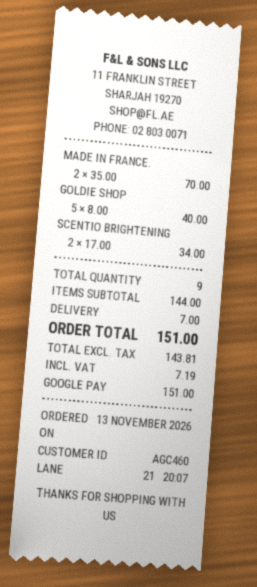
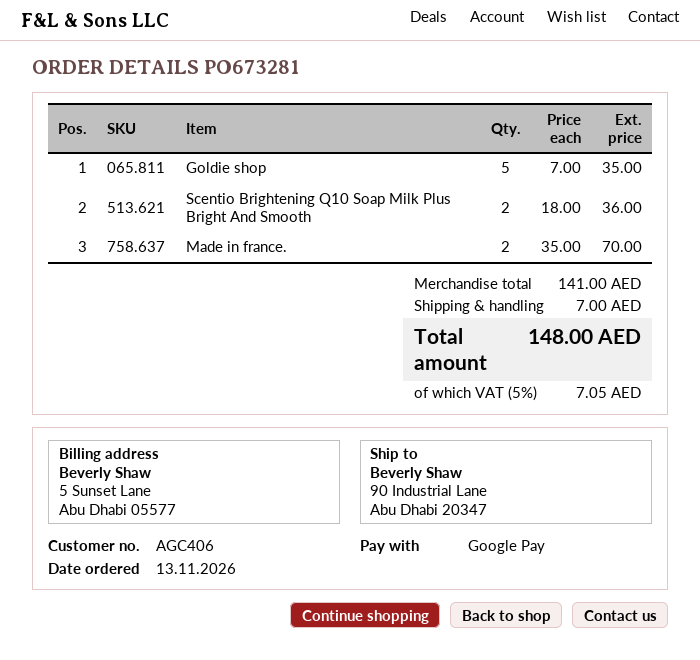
customer number: AGC460 -> AGC406
GOLDIE SHOP: 5 x 8.00 = 40.00 -> 5 x 7.00 = 35.00
SCENTIO BRIGHTENING: 2 x 17.00 = 34.00 -> 2 x 18.00 = 36.00
subtotal: 144.00 -> 141.00
tax: 7.19 -> 7.05
total: 151.00 -> 148.00

